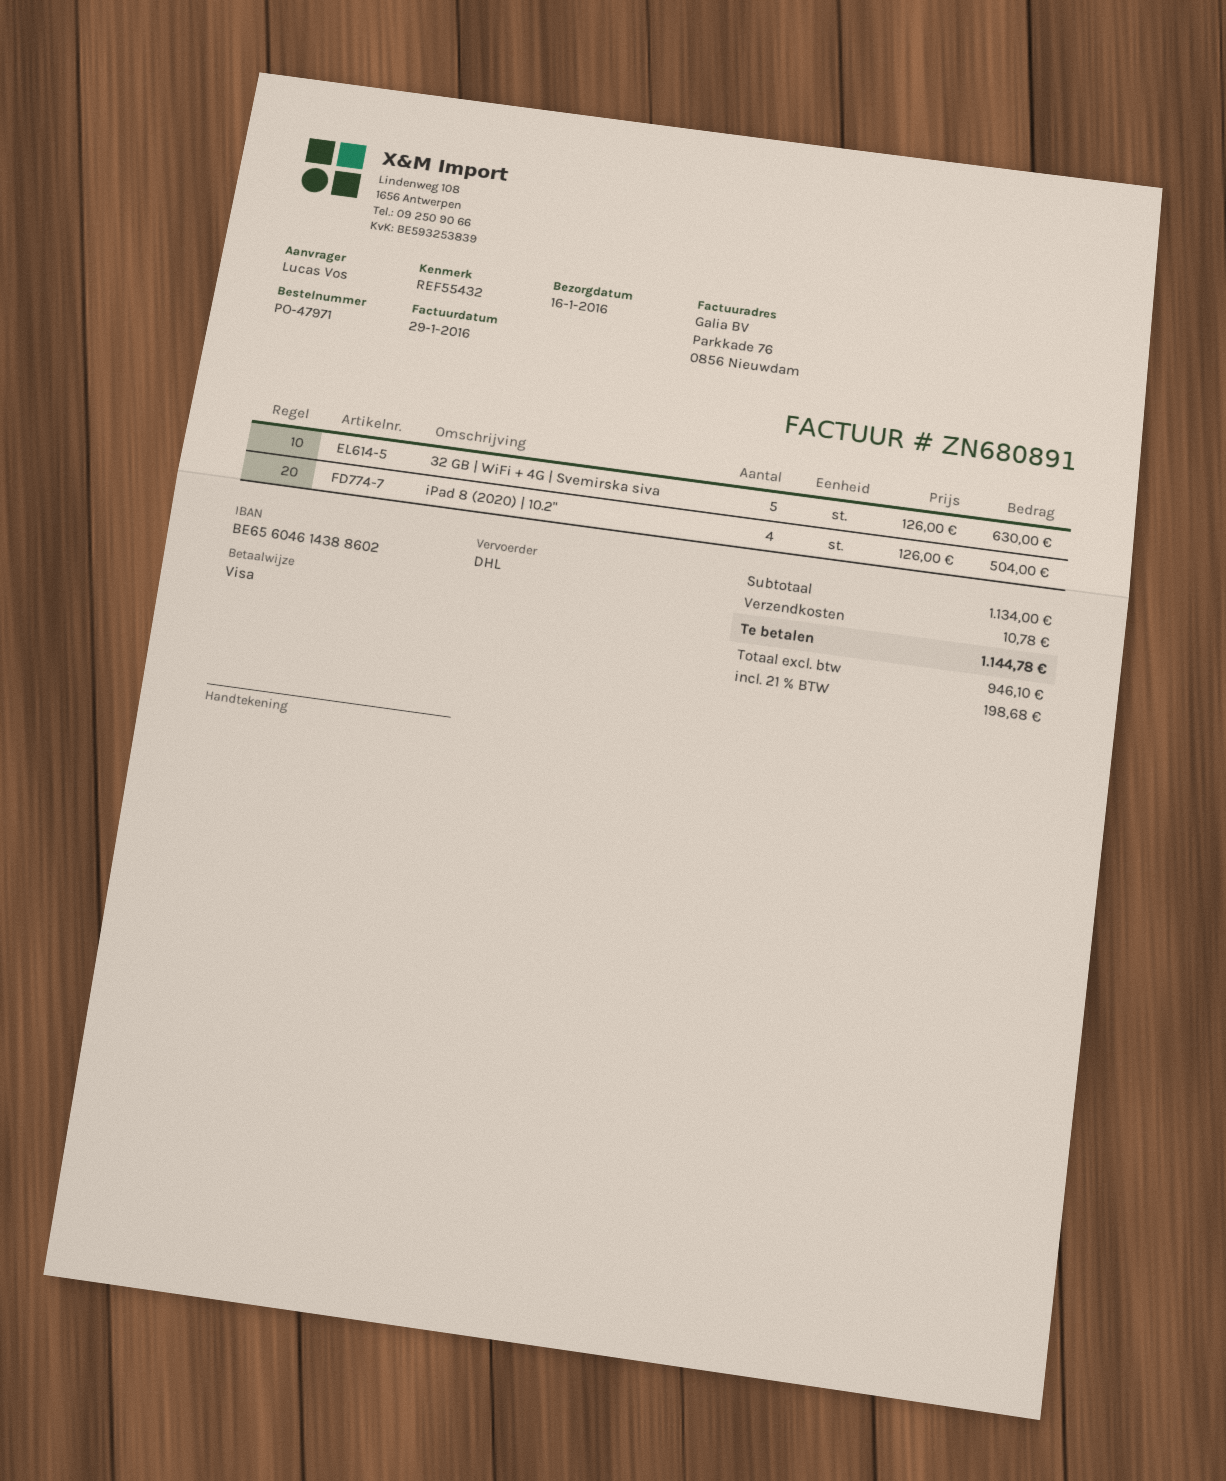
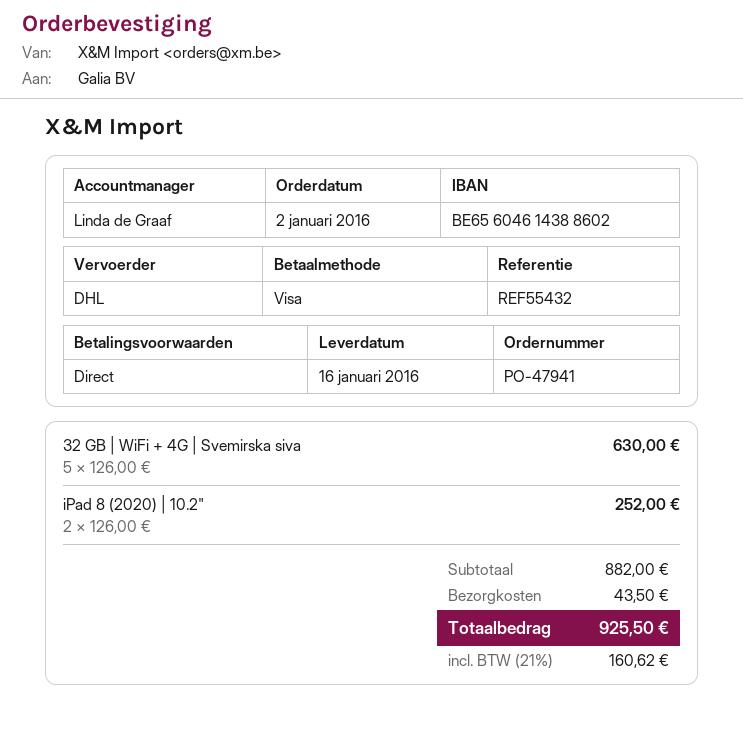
order number: PO-47971 -> PO-47941
iPad 8 (2020) | 10.2": 4 x 126.00 = 504.00 -> 2 x 126.00 = 252.00
subtotal: 1134.00 -> 882.00
shipping: 10.78 -> 43.50
tax: 21% = 198.68 -> 21% = 160.62
total: 1144.78 -> 925.50

